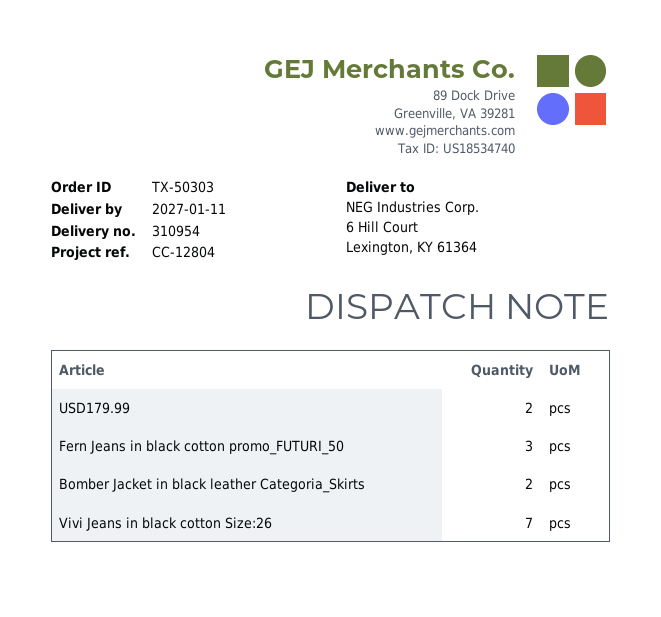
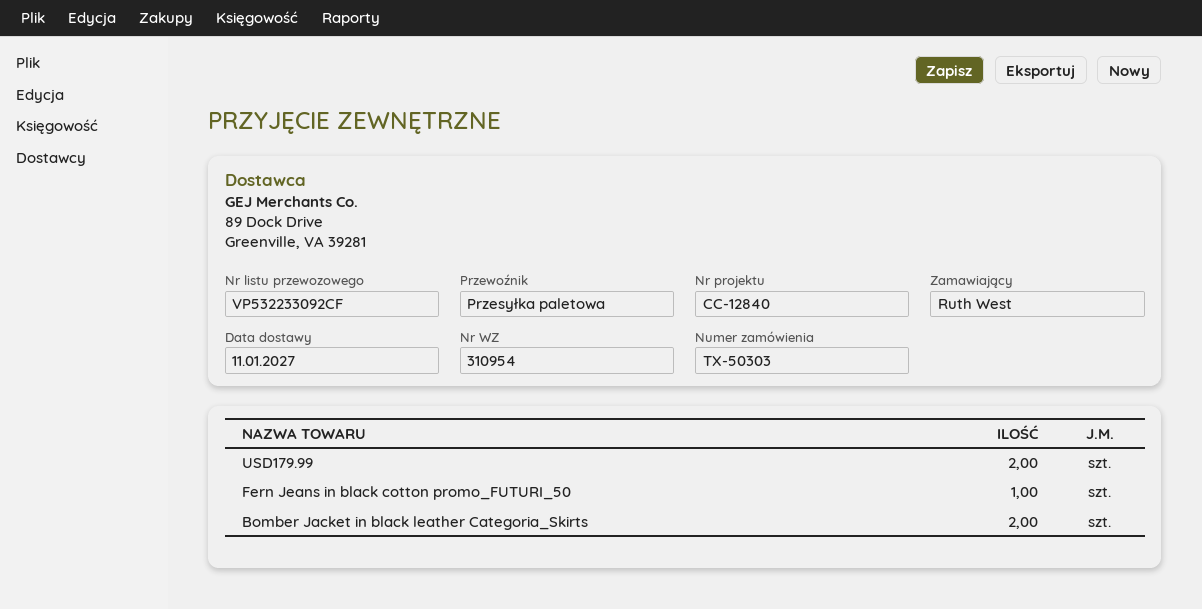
reference: CC-12804 -> CC-12840
Fern Jeans in black cotton promo_FUTURI_50: 3 -> 1
Vivi Jeans in black cotton Size:26: 7 -> none

